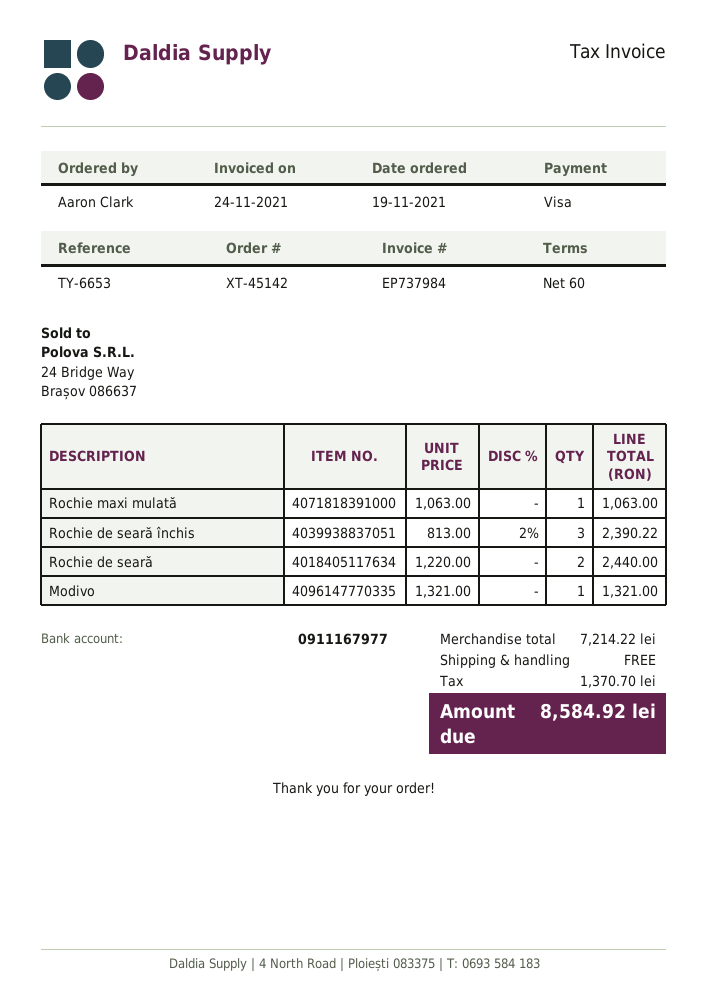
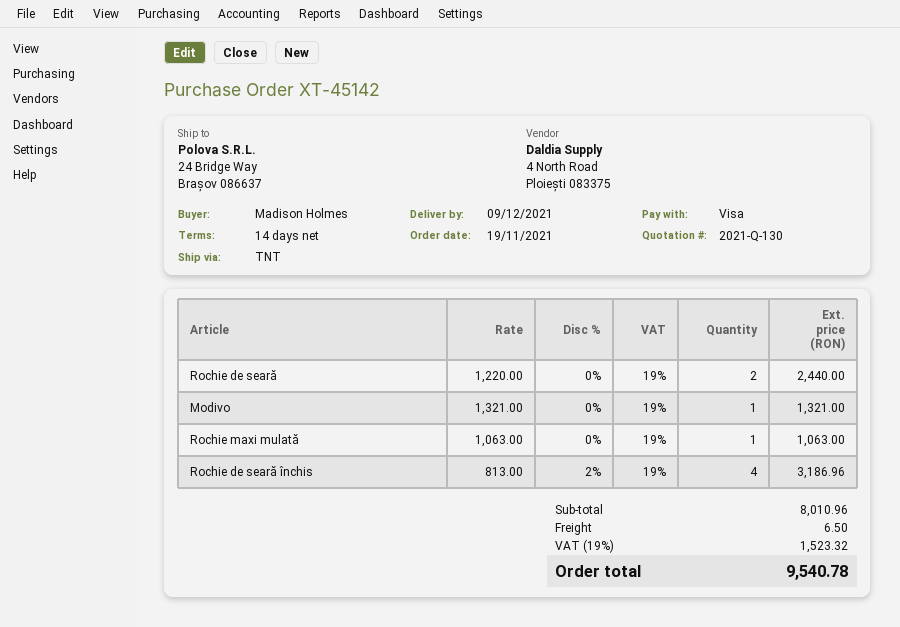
payment terms: 60 days -> 14 days
ordered by: Aaron Clark -> Madison Holmes
Rochie de seară închis: 3 x 813.00 - 2% = 2390.22 -> 4 x 813.00 - 2% = 3186.96
subtotal: 7214.22 -> 8010.96
shipping: 0.00 -> 6.50
tax: 1370.70 -> 1523.32
total: 8584.92 -> 9540.78

